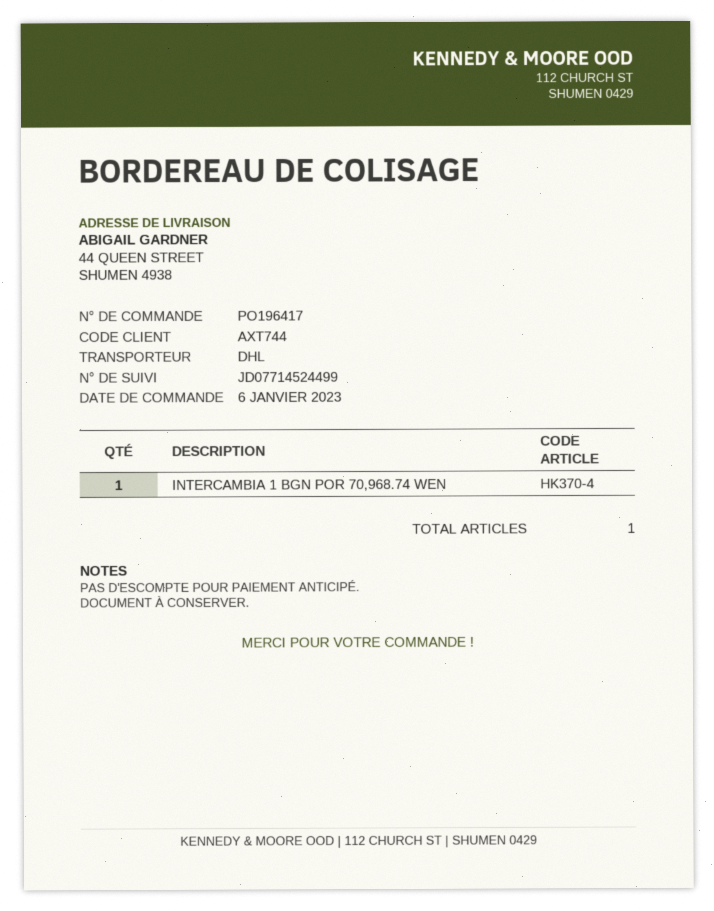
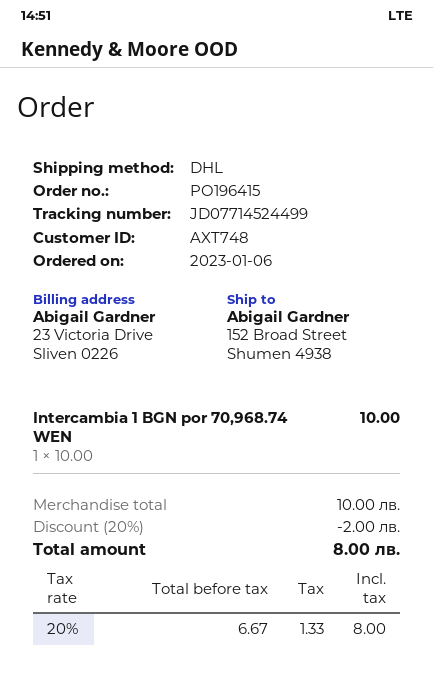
order number: PO196417 -> PO196415
customer number: AXT744 -> AXT748
ship to: 44 QUEEN STREET, SHUMEN 4938 -> 152 Broad Street, Shumen 4938

